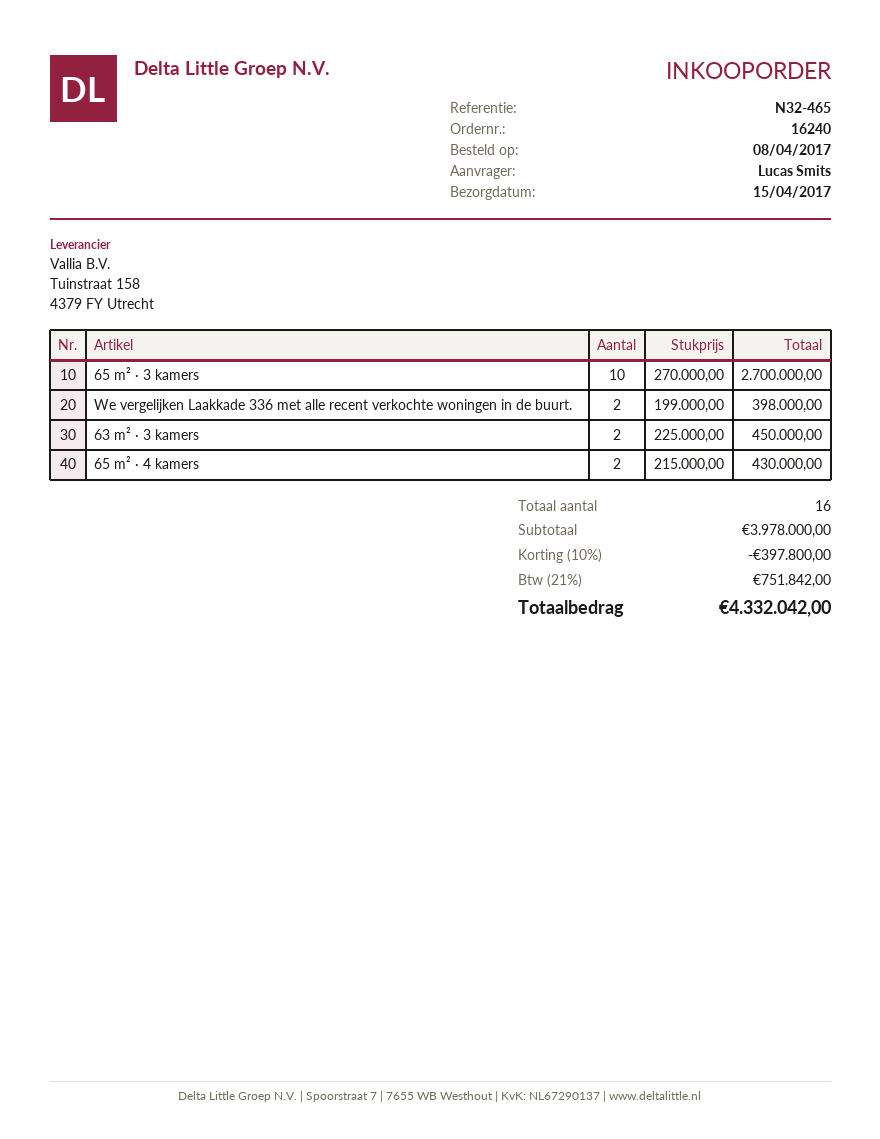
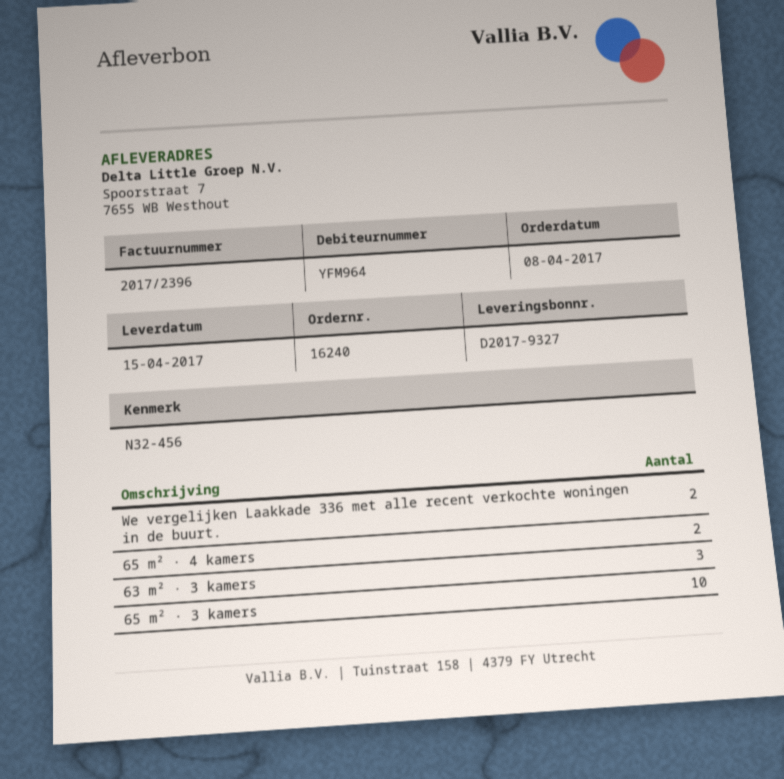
reference: N32-465 -> N32-456
63 m² · 3 kamers: 2 -> 3

